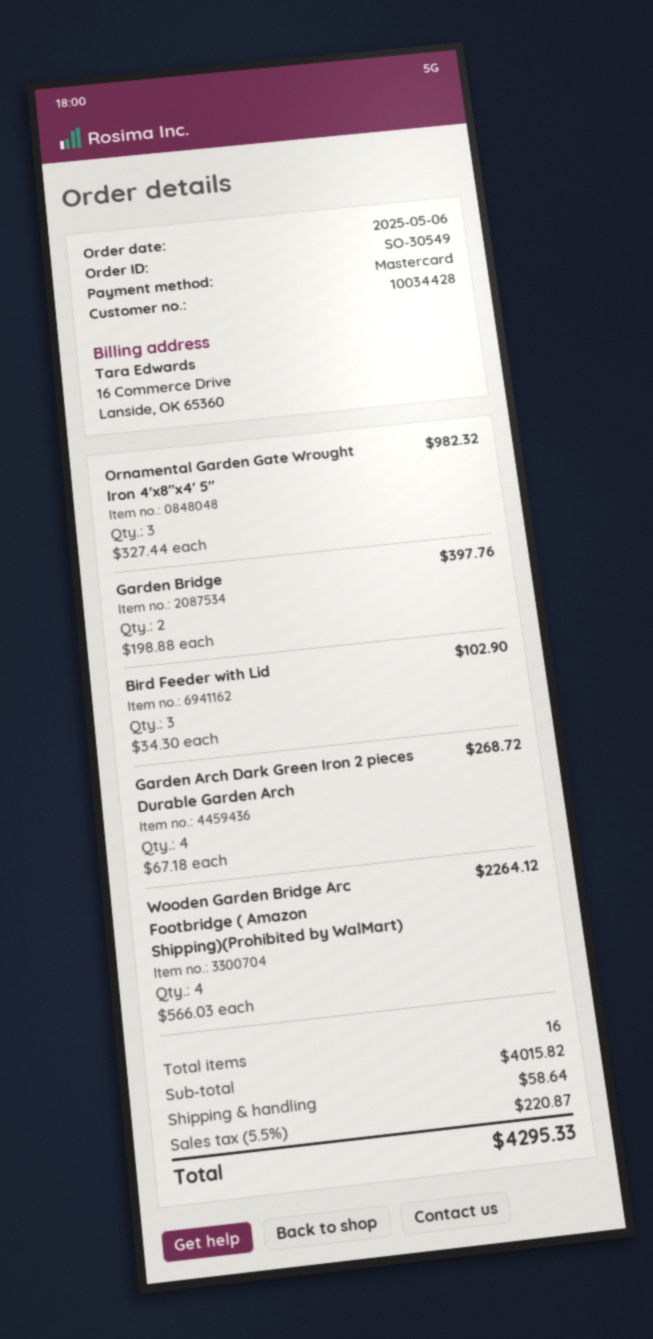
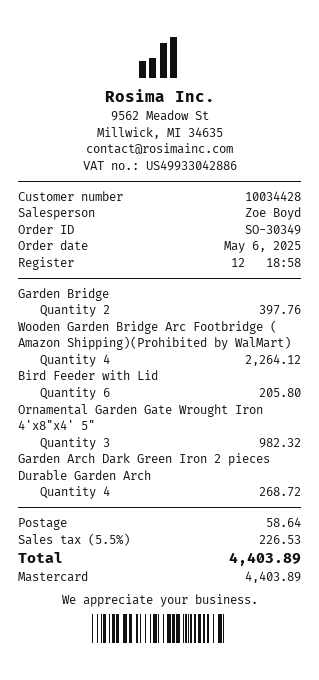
order number: SO-30549 -> SO-30349
Bird Feeder with Lid: 3 for 102.90 -> 6 for 205.80
tax: 5.5% = 220.87 -> 5.5% = 226.53
total: 4295.33 -> 4403.89

